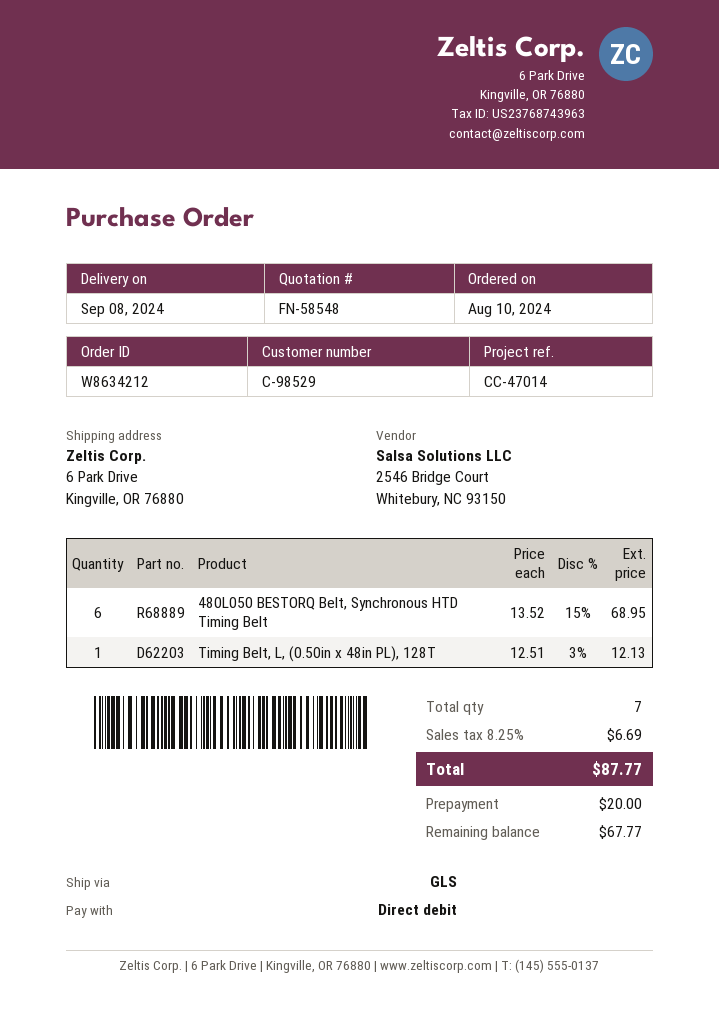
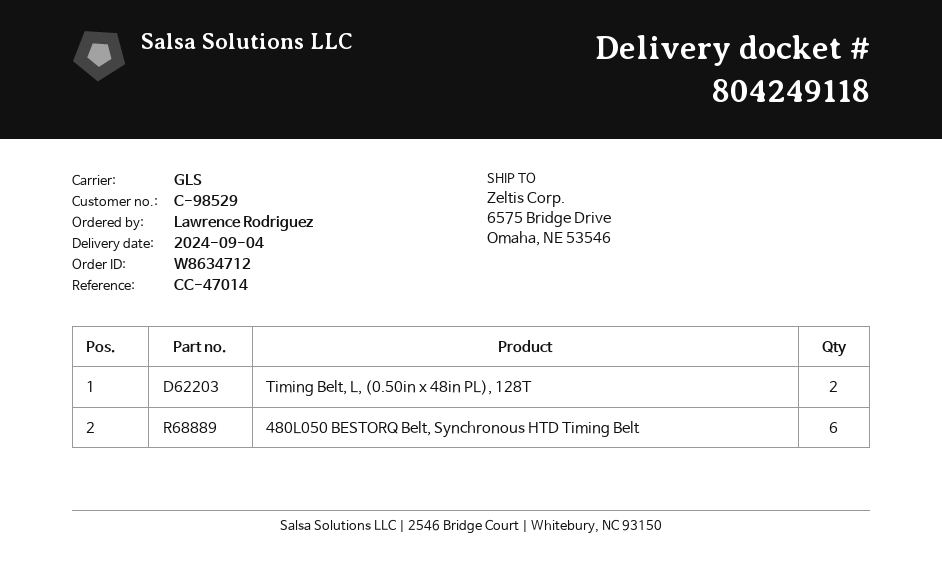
order number: W8634212 -> W8634712
delivery date: 2024-09-08 -> 2024-09-04
ship to: 6 Park Drive, Kingville, OR 76880 -> 6575 Bridge Drive, Omaha, NE 53546
Timing Belt, L, (0.50in x 48in PL), 128T: 1 -> 2

